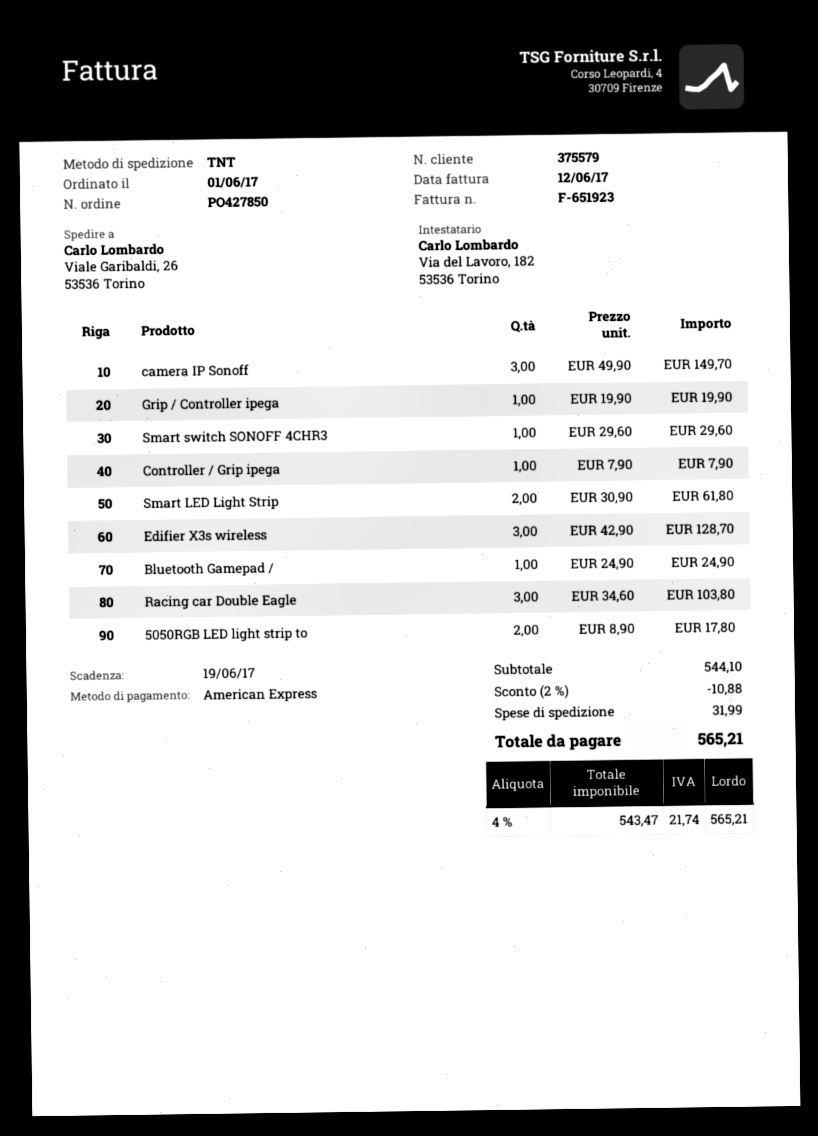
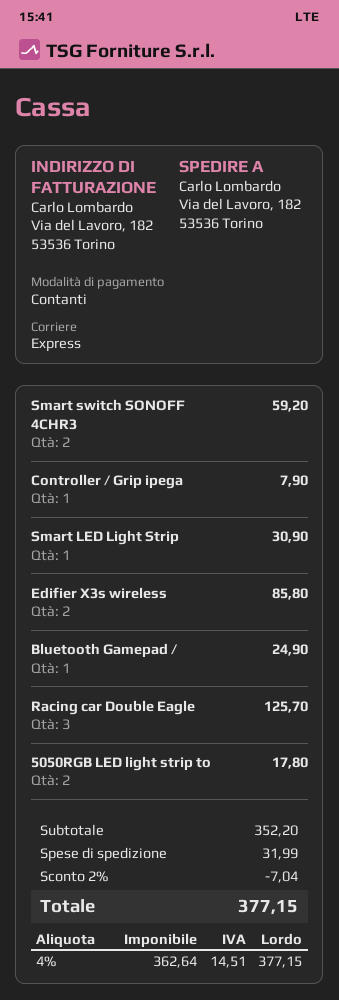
payment method: American Express -> cash
shipping method: TNT -> express
ship to: Viale Garibaldi, 26, 53536 Torino -> Via del Lavoro, 182, 53536 Torino
camera IP Sonoff: 3 for 149.70 -> none
Grip / Controller ipega: 1 for 19.90 -> none
Smart switch SONOFF 4CHR3: 1 for 29.60 -> 2 for 59.20
Smart LED Light Strip: 2 for 61.80 -> 1 for 30.90
Edifier X3s wireless: 3 for 128.70 -> 2 for 85.80
Racing car Double Eagle: 3 for 103.80 -> 3 for 125.70
subtotal: 544.10 -> 352.20
discount: 2% = 10.88 -> 2% = 7.04
net: 543.47 -> 362.64
tax: 4% = 21.74 -> 4% = 14.51
total: 565.21 -> 377.15

